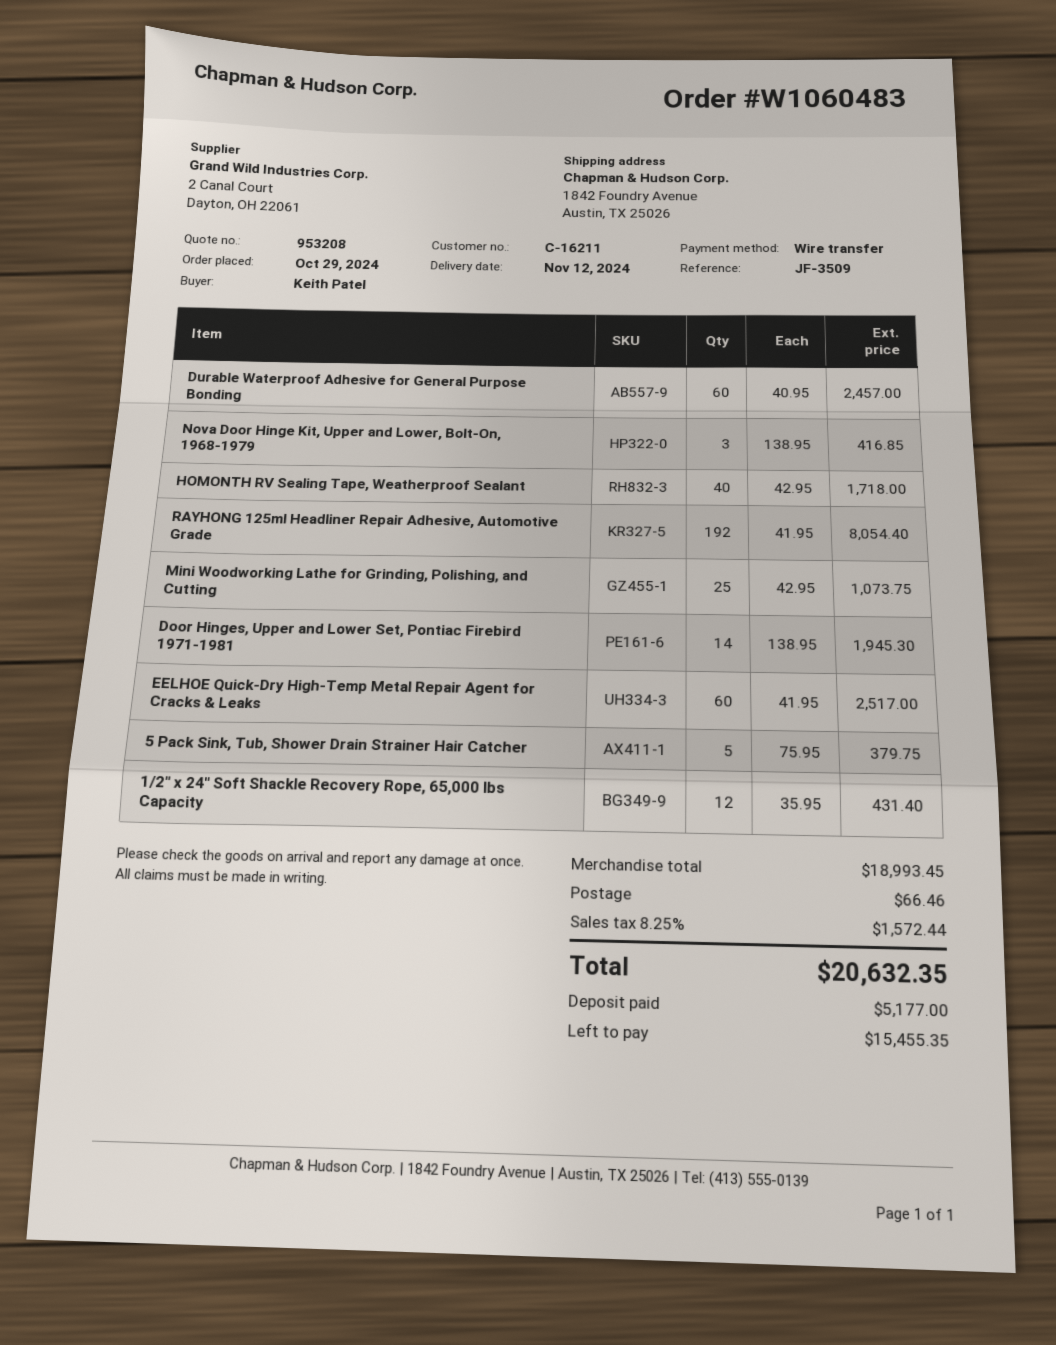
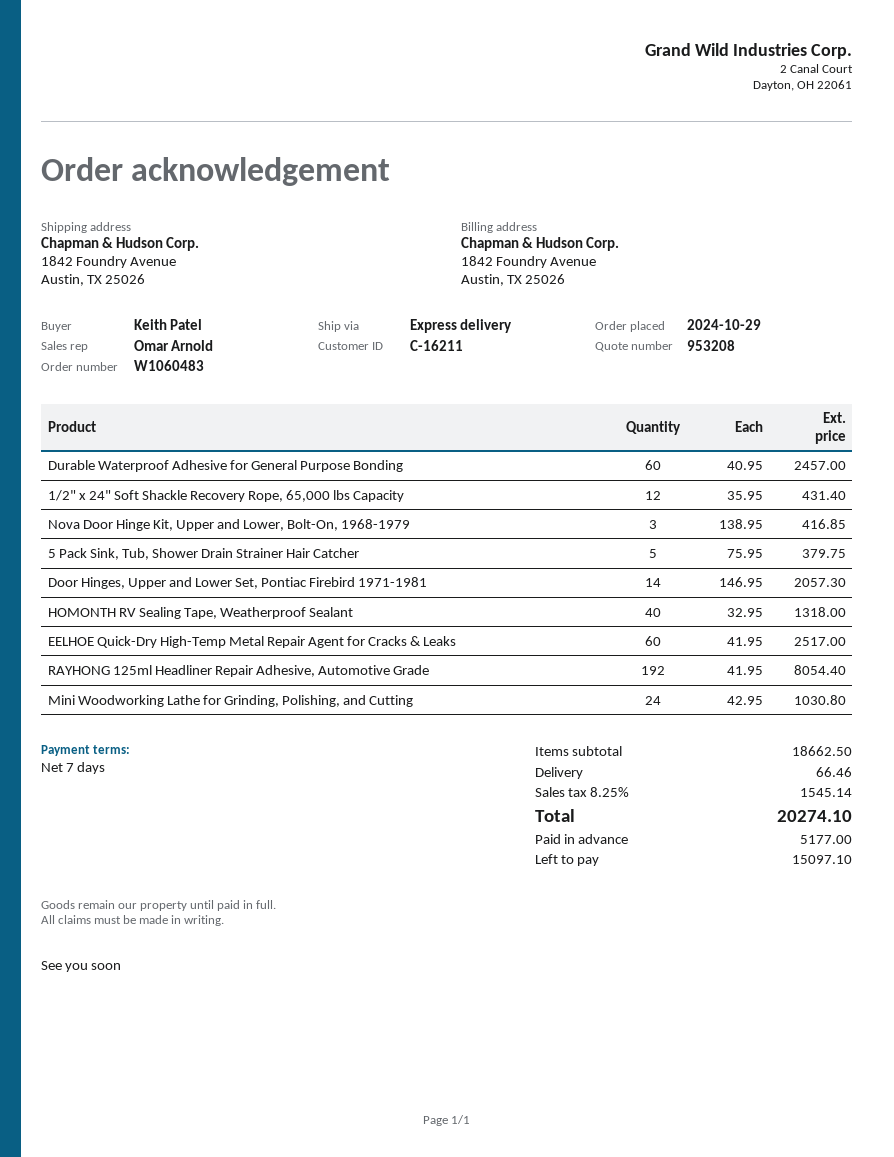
HOMONTH RV Sealing Tape, Weatherproof Sealant: 40 x 42.95 = 1718.00 -> 40 x 32.95 = 1318.00
Mini Woodworking Lathe for Grinding, Polishing, and Cutting: 25 x 42.95 = 1073.75 -> 24 x 42.95 = 1030.80
Door Hinges, Upper and Lower Set, Pontiac Firebird 1971-1981: 14 x 138.95 = 1945.30 -> 14 x 146.95 = 2057.30
subtotal: 18993.45 -> 18662.50
tax: 8.25% = 1572.44 -> 8.25% = 1545.14
total: 20632.35 -> 20274.10
balance: 15455.35 -> 15097.10

